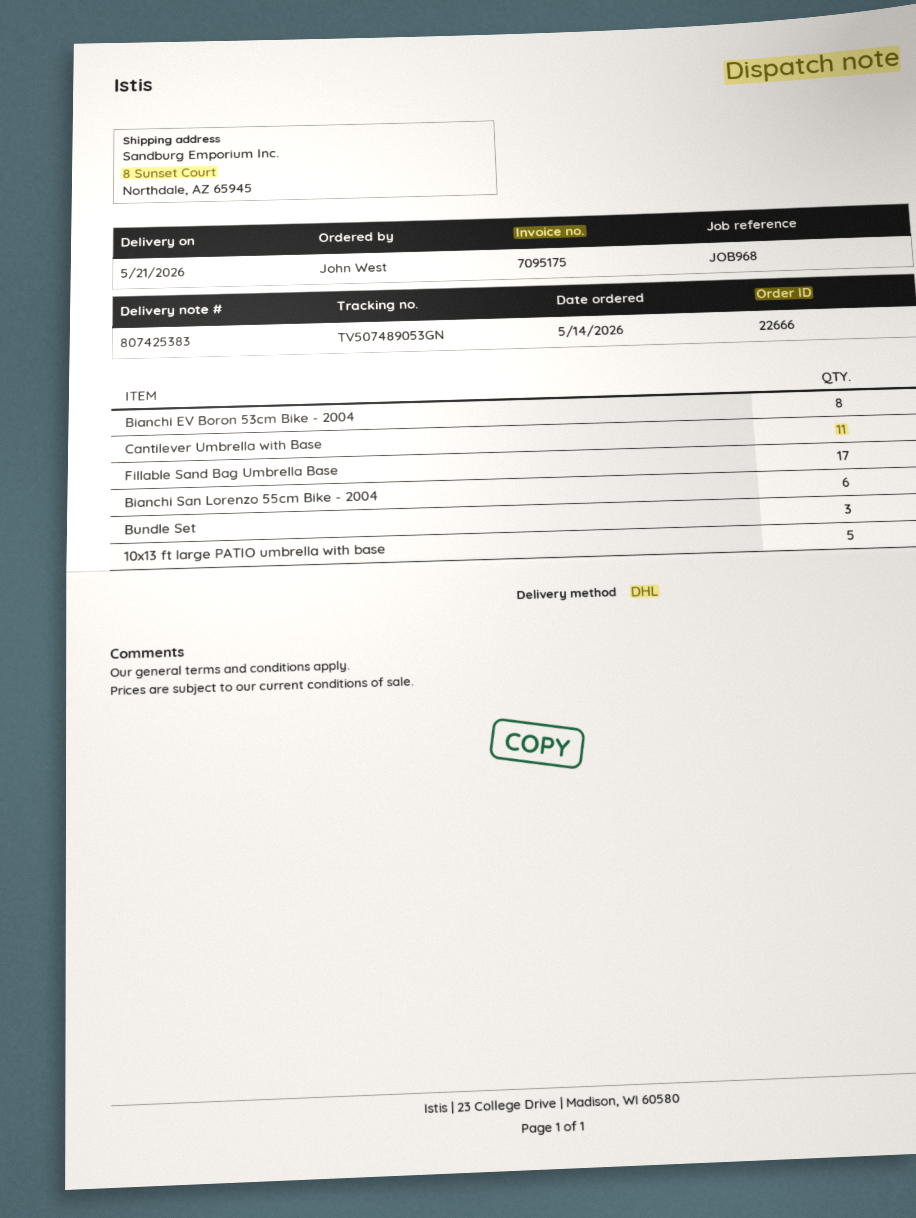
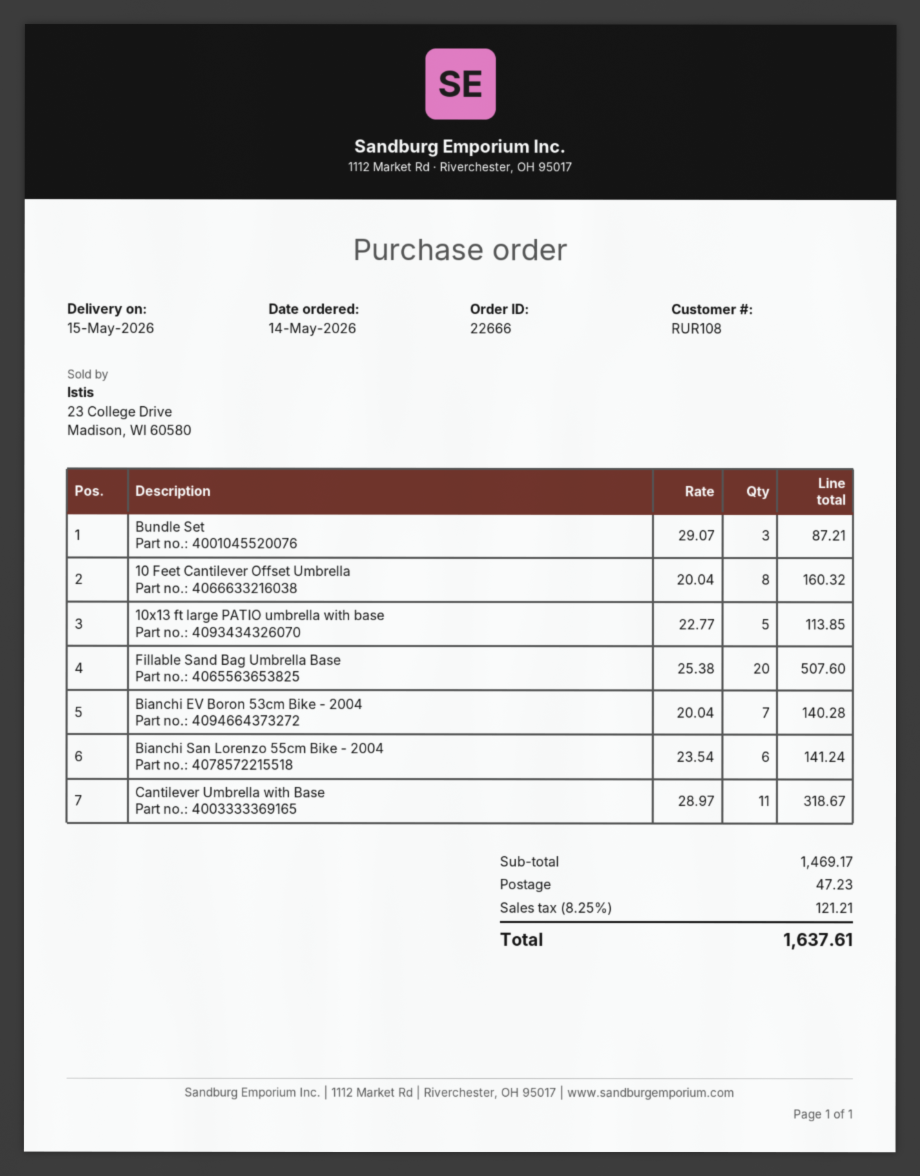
delivery date: 2026-05-21 -> 2026-05-15
Bianchi EV Boron 53cm Bike - 2004: 8 -> 7
Fillable Sand Bag Umbrella Base: 17 -> 20
10 Feet Cantilever Offset Umbrella: none -> 8

